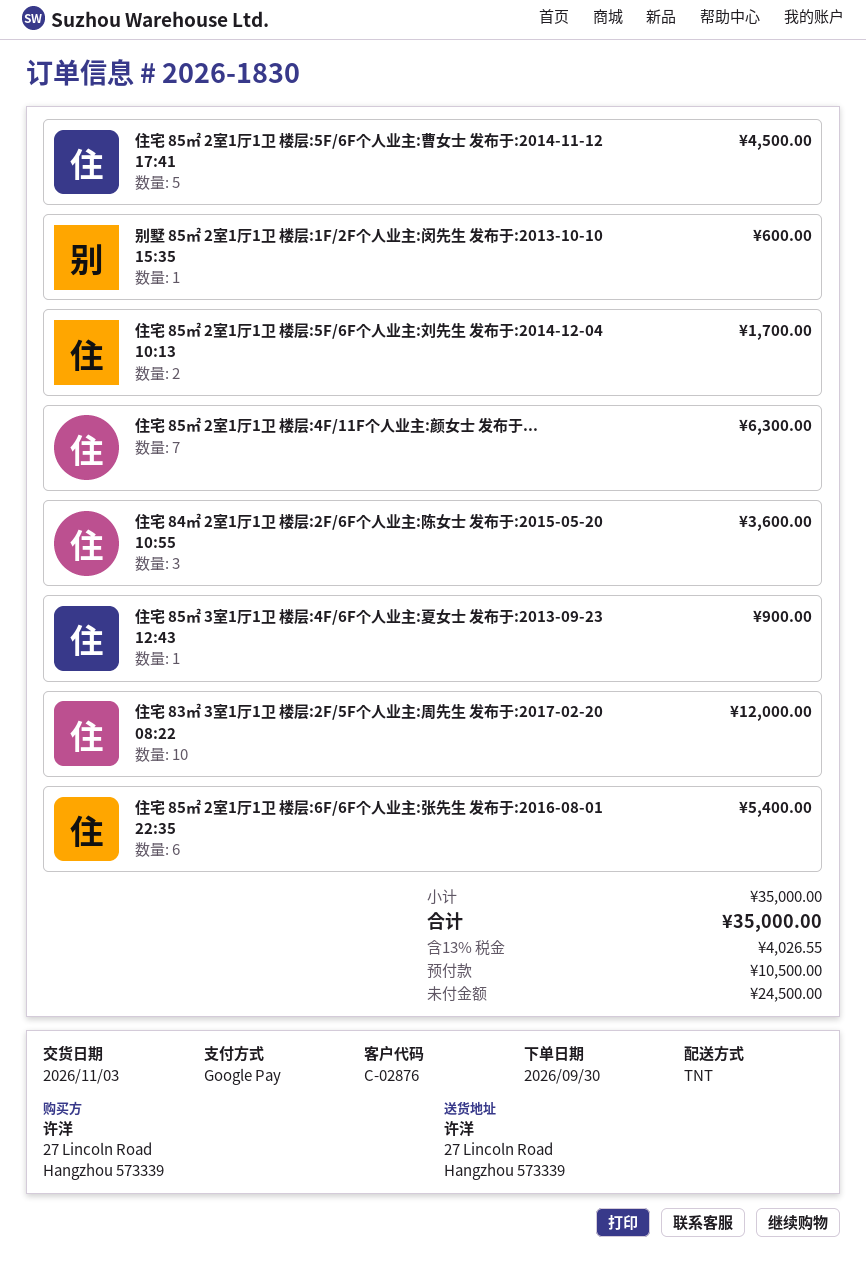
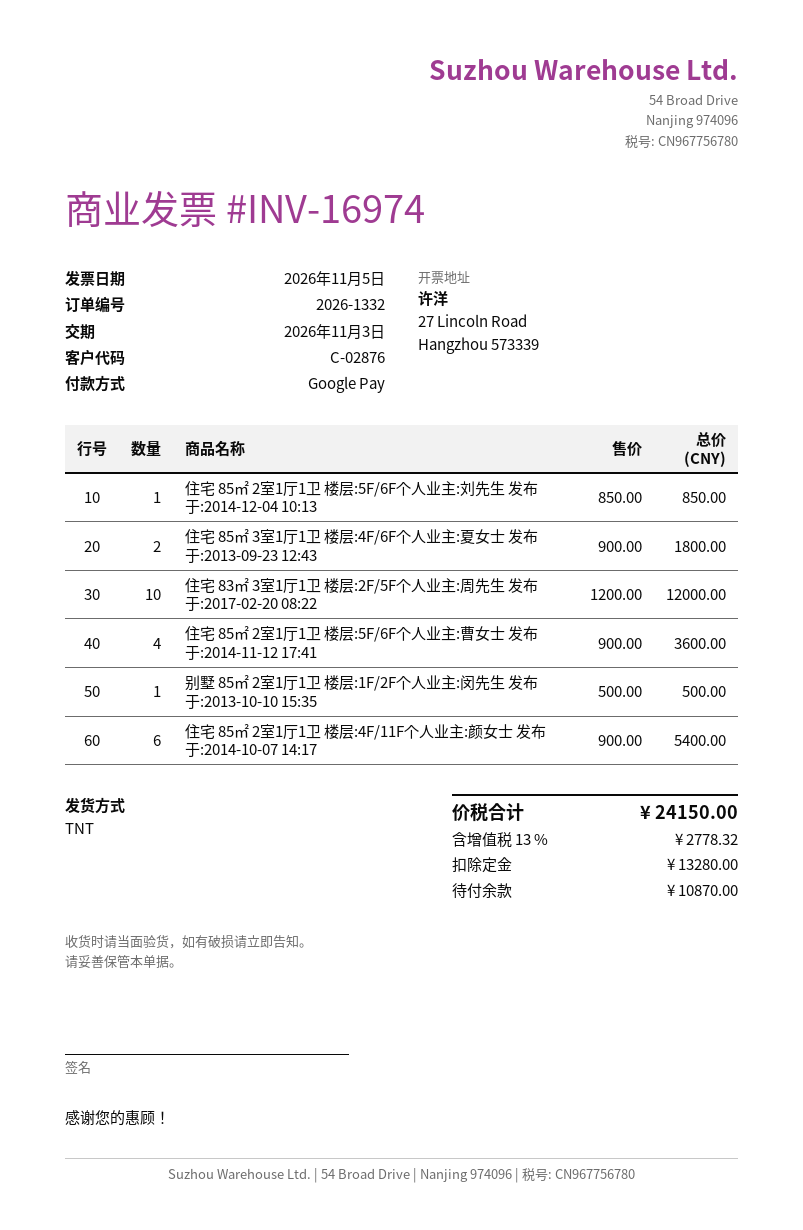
order number: 2026-1830 -> 2026-1332
住宅 85㎡ 2室1厅1卫 楼层:5F/6F个人业主:曹女士 发布于:2014-11-12 17:41: 5 for 4500.00 -> 4 for 3600.00
别墅 85㎡ 2室1厅1卫 楼层:1F/2F个人业主:闵先生 发布于:2013-10-10 15:35: 1 for 600.00 -> 1 for 500.00
住宅 85㎡ 2室1厅1卫 楼层:5F/6F个人业主:刘先生 发布于:2014-12-04 10:13: 2 for 1700.00 -> 1 for 850.00
住宅 85㎡ 2室1厅1卫 楼层:4F/11F个人业主:颜女士 发布于...: 7 for 6300.00 -> 6 for 5400.00
住宅 84㎡ 2室1厅1卫 楼层:2F/6F个人业主:陈女士 发布于:2015-05-20 10:55: 3 for 3600.00 -> none
住宅 85㎡ 3室1厅1卫 楼层:4F/6F个人业主:夏女士 发布于:2013-09-23 12:43: 1 for 900.00 -> 2 for 1800.00
住宅 85㎡ 2室1厅1卫 楼层:6F/6F个人业主:张先生 发布于:2016-08-01 22:35: 6 for 5400.00 -> none
tax: 13% = 4026.55 -> 13% = 2778.32
total: 35000.00 -> 24150.00
deposit: 10500.00 -> 13280.00
balance: 24500.00 -> 10870.00

